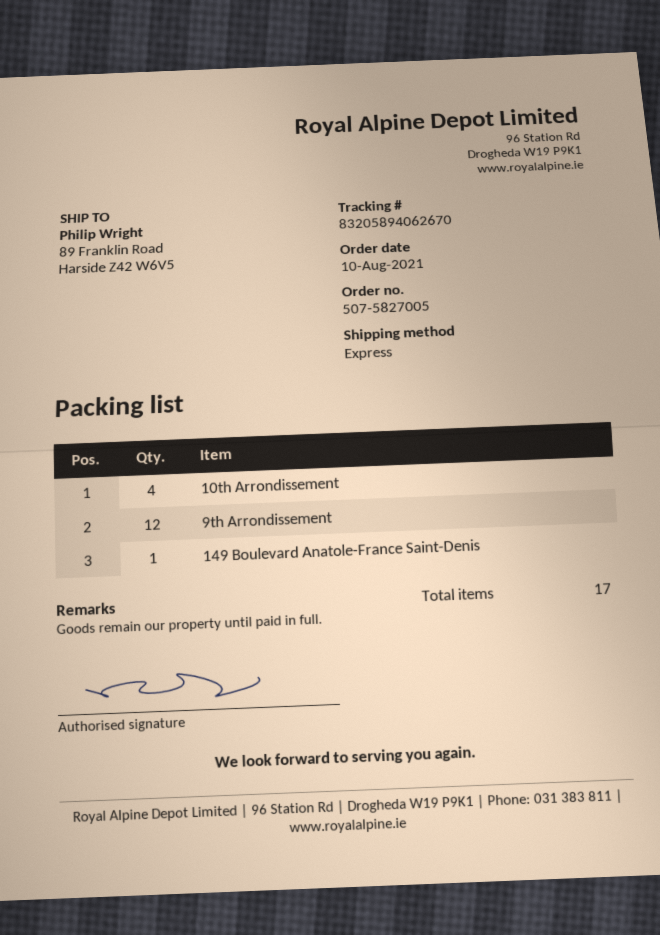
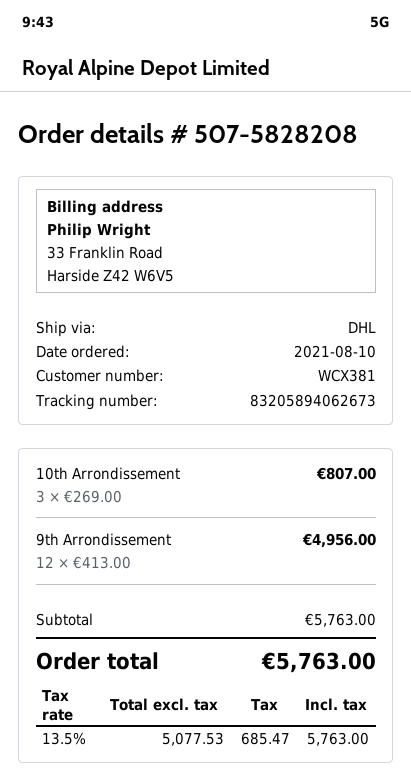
order number: 507-5827005 -> 507-5828208
shipping method: express -> DHL
tracking number: 83205894062670 -> 83205894062673
10th Arrondissement: 4 -> 3
149 Boulevard Anatole-France Saint-Denis: 1 -> none

